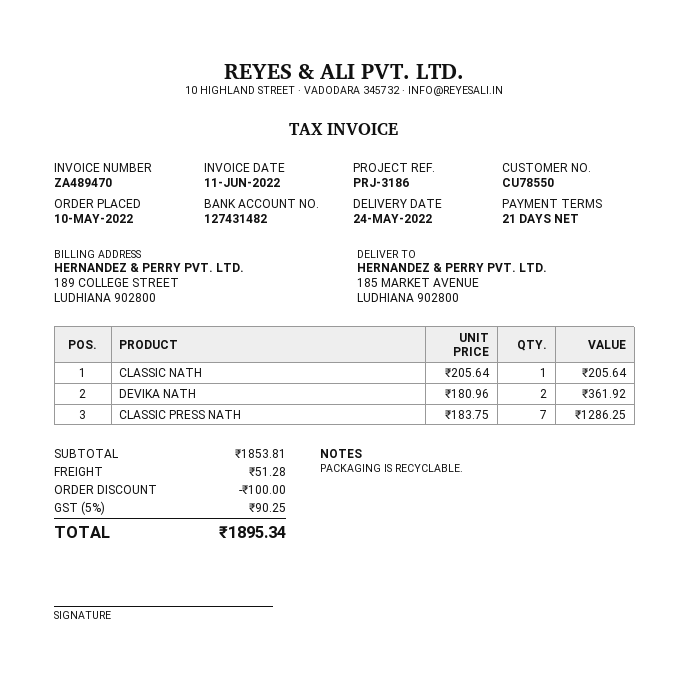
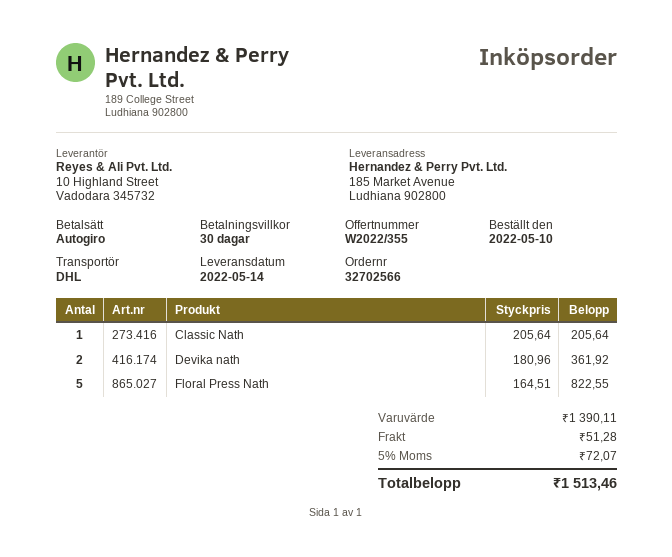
delivery date: 2022-05-24 -> 2022-05-14
payment terms: 21 days -> 30 days
CLASSIC PRESS NATH: 7 x 183.75 = 1286.25 -> none
Floral Press Nath: none -> 5 x 164.51 = 822.55
subtotal: 1853.81 -> 1390.11
discount: 100.00 -> none
tax: 5% = 90.25 -> 5% = 72.07
total: 1895.34 -> 1513.46

